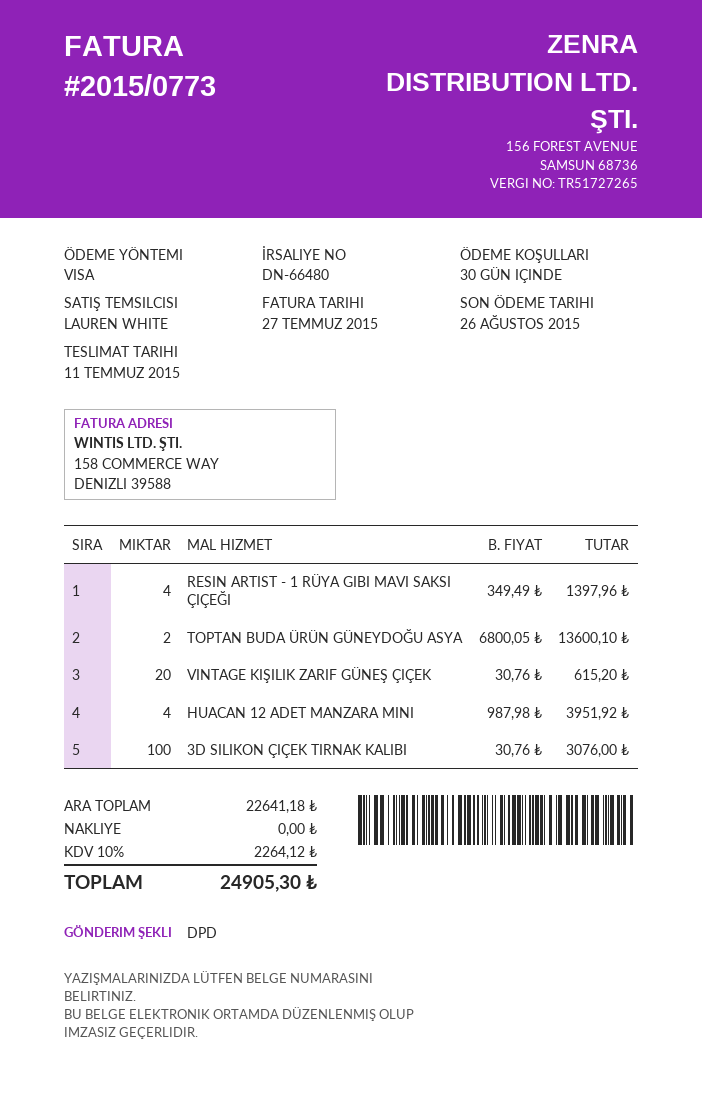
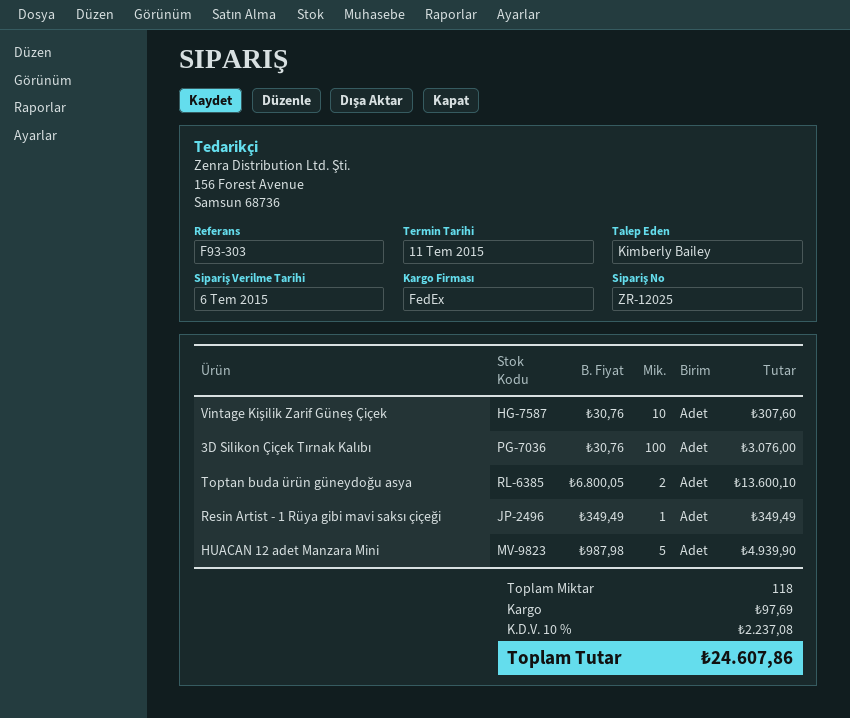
shipping method: DPD -> FedEx
RESIN ARTIST - 1 RÜYA GIBI MAVI SAKSI ÇIÇEĞI: 4 x 349.49 = 1397.96 -> 1 x 349.49 = 349.49
VINTAGE KIŞILIK ZARIF GÜNEŞ ÇIÇEK: 20 x 30.76 = 615.20 -> 10 x 30.76 = 307.60
HUACAN 12 ADET MANZARA MINI: 4 x 987.98 = 3951.92 -> 5 x 987.98 = 4939.90
shipping: 0.00 -> 97.69
tax: 10% = 2264.12 -> 10% = 2237.08
total: 24905.30 -> 24607.86

